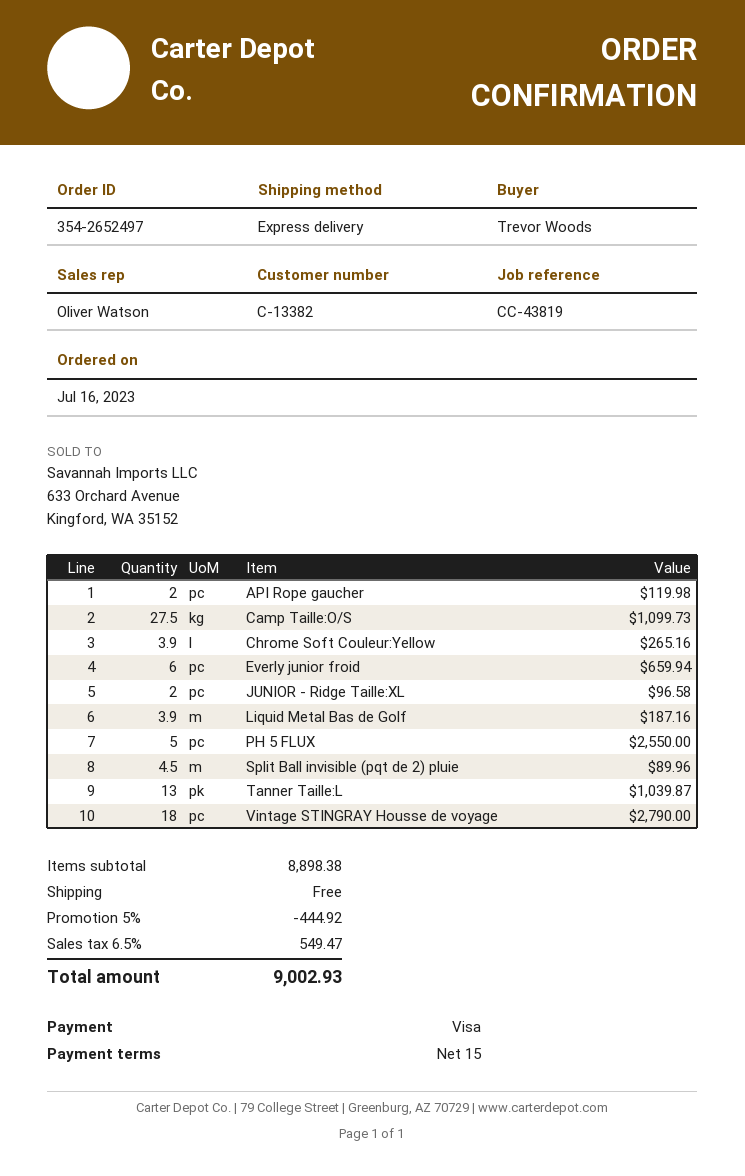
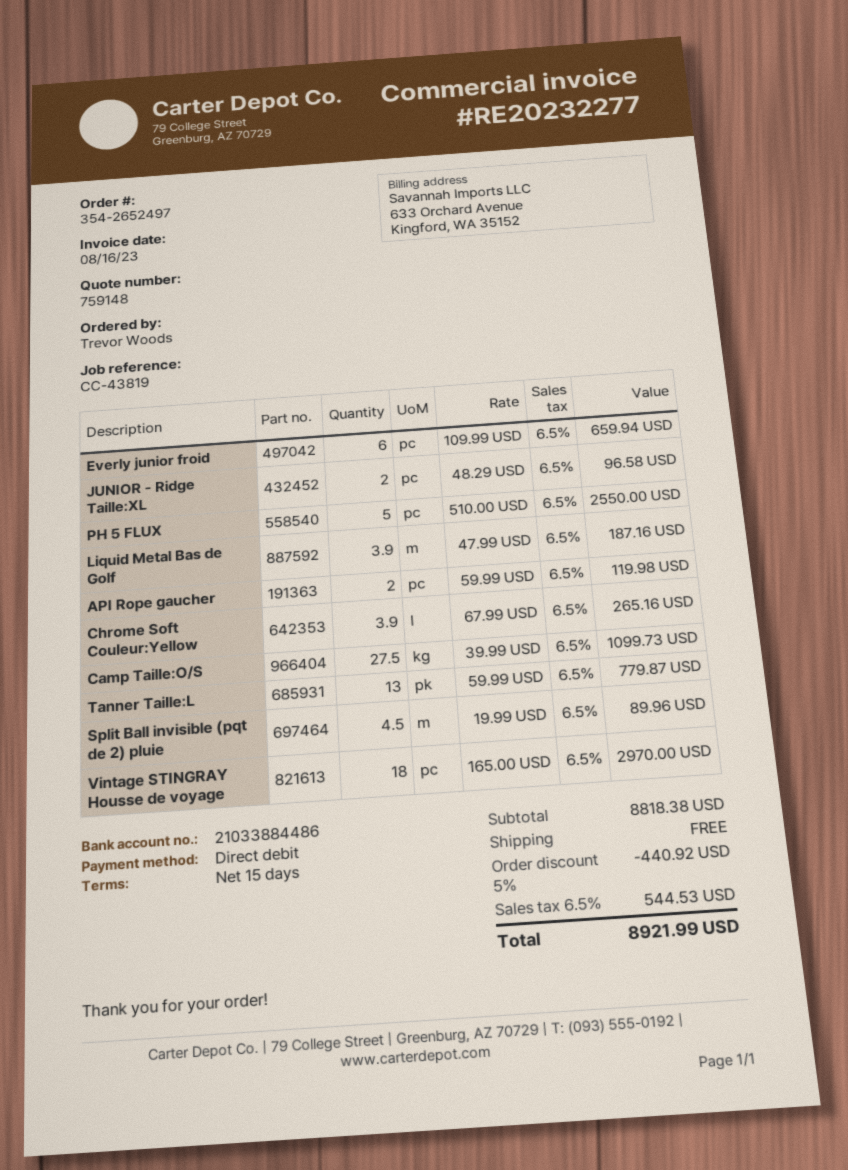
payment method: Visa -> direct debit
Tanner Taille:L: 13 for 1039.87 -> 13 for 779.87
Vintage STINGRAY Housse de voyage: 18 for 2790.00 -> 18 for 2970.00
subtotal: 8898.38 -> 8818.38
discount: 5% = 444.92 -> 5% = 440.92
tax: 6.5% = 549.47 -> 6.5% = 544.53
total: 9002.93 -> 8921.99

